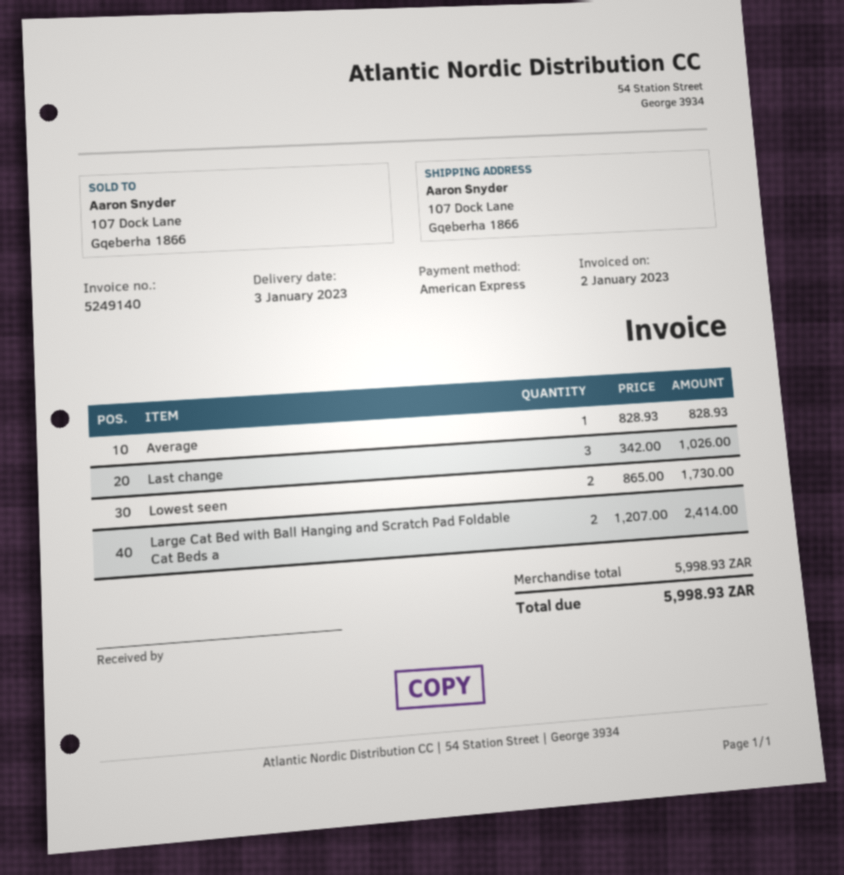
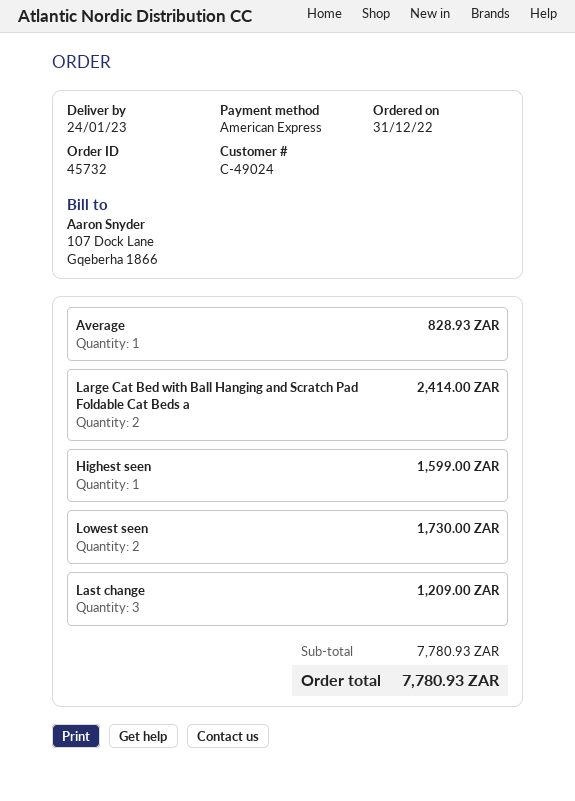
delivery date: 2023-01-03 -> 2023-01-24
Last change: 3 for 1026.00 -> 3 for 1209.00
Highest seen: none -> 1 for 1599.00
subtotal: 5998.93 -> 7780.93
total: 5998.93 -> 7780.93

